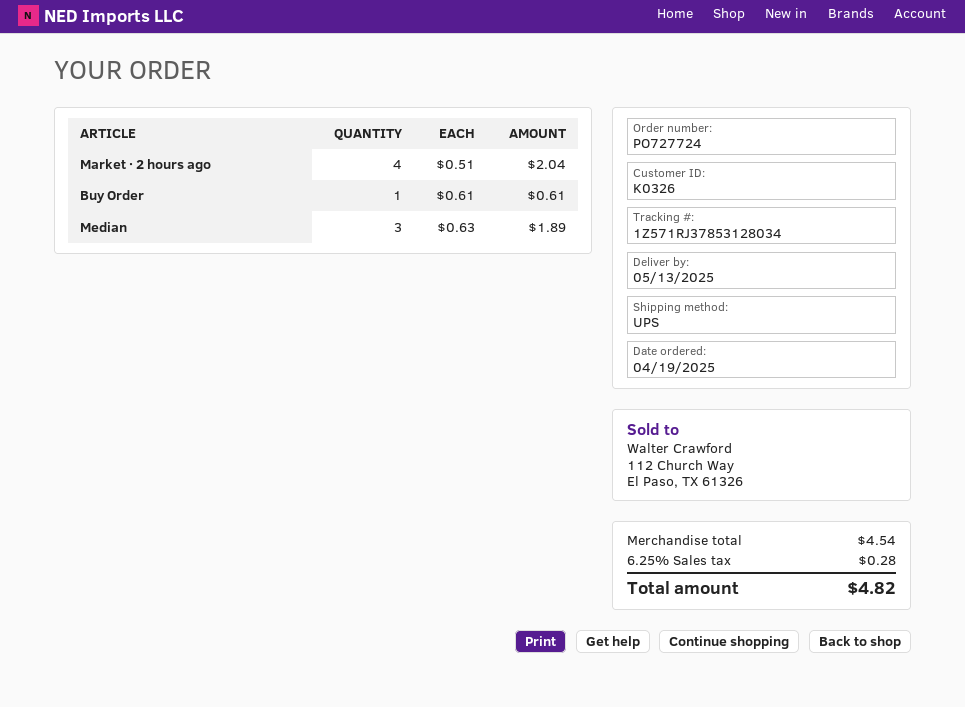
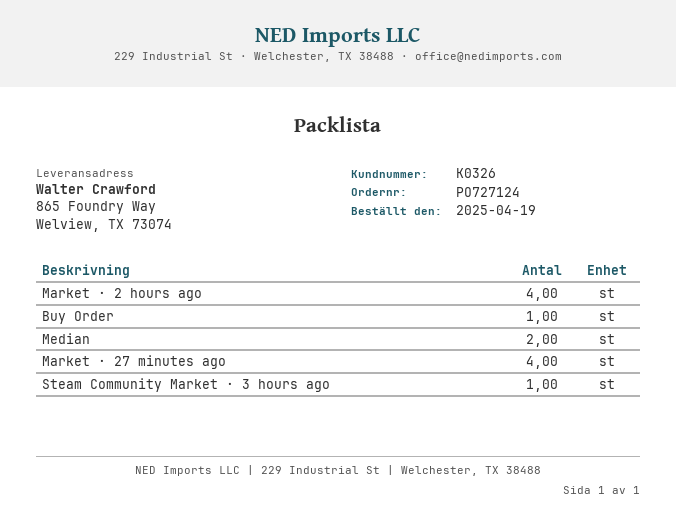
order number: PO727724 -> PO727124
Median: 3 -> 2
Market · 27 minutes ago: none -> 4
Steam Community Market · 3 hours ago: none -> 1

